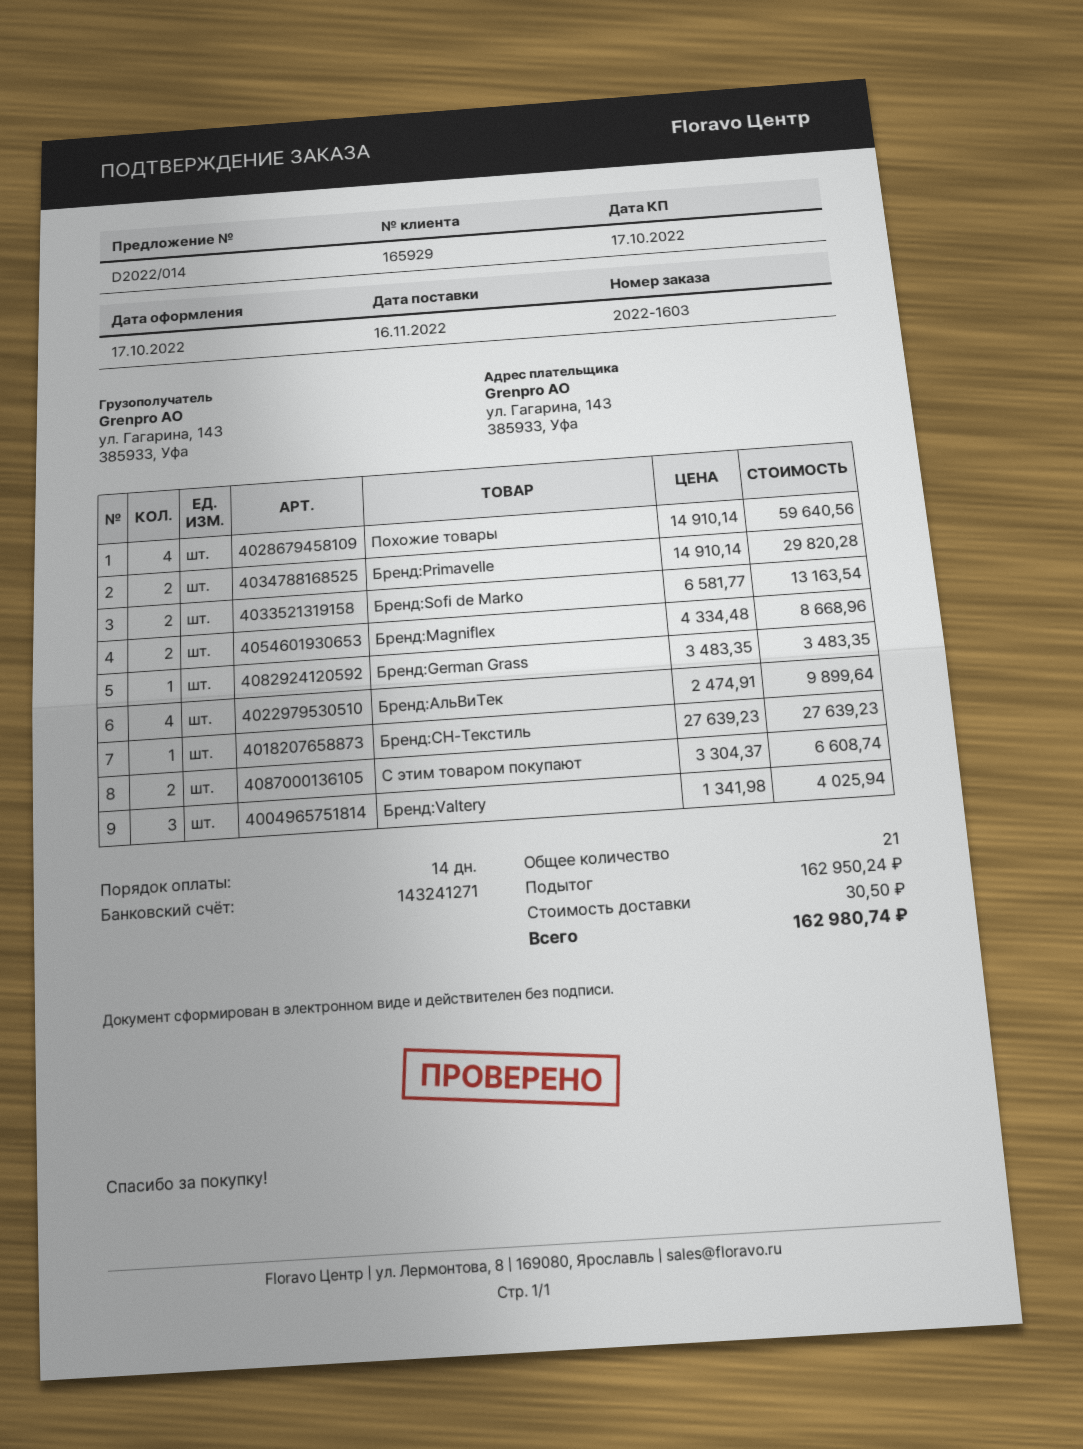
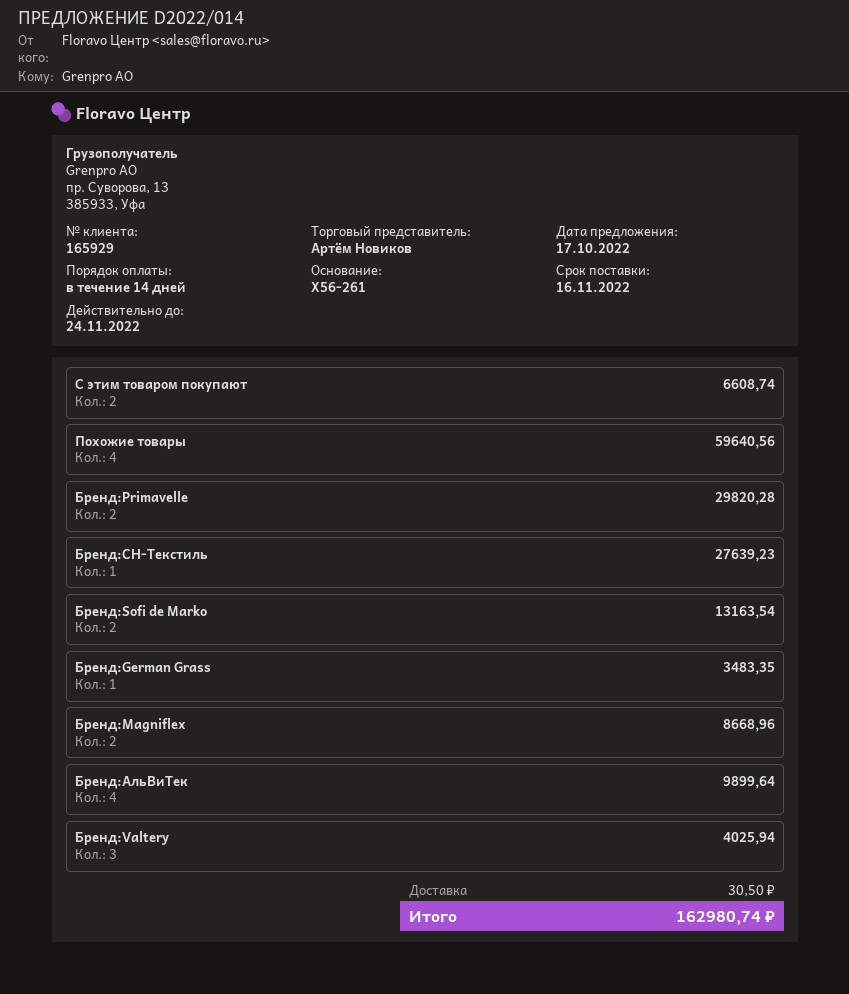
ship to: ул. Гагарина, 143, 385933, Уфа -> пр. Суворова, 13, 385933, Уфа

